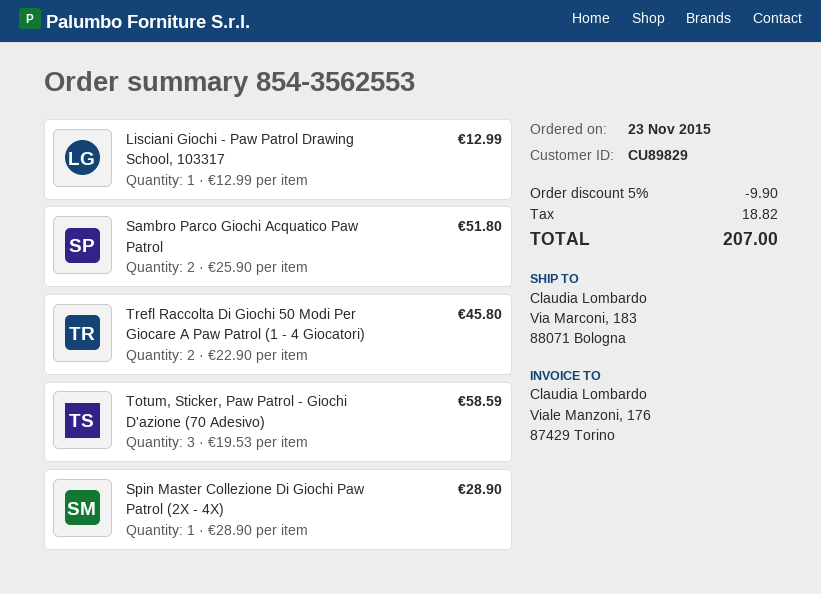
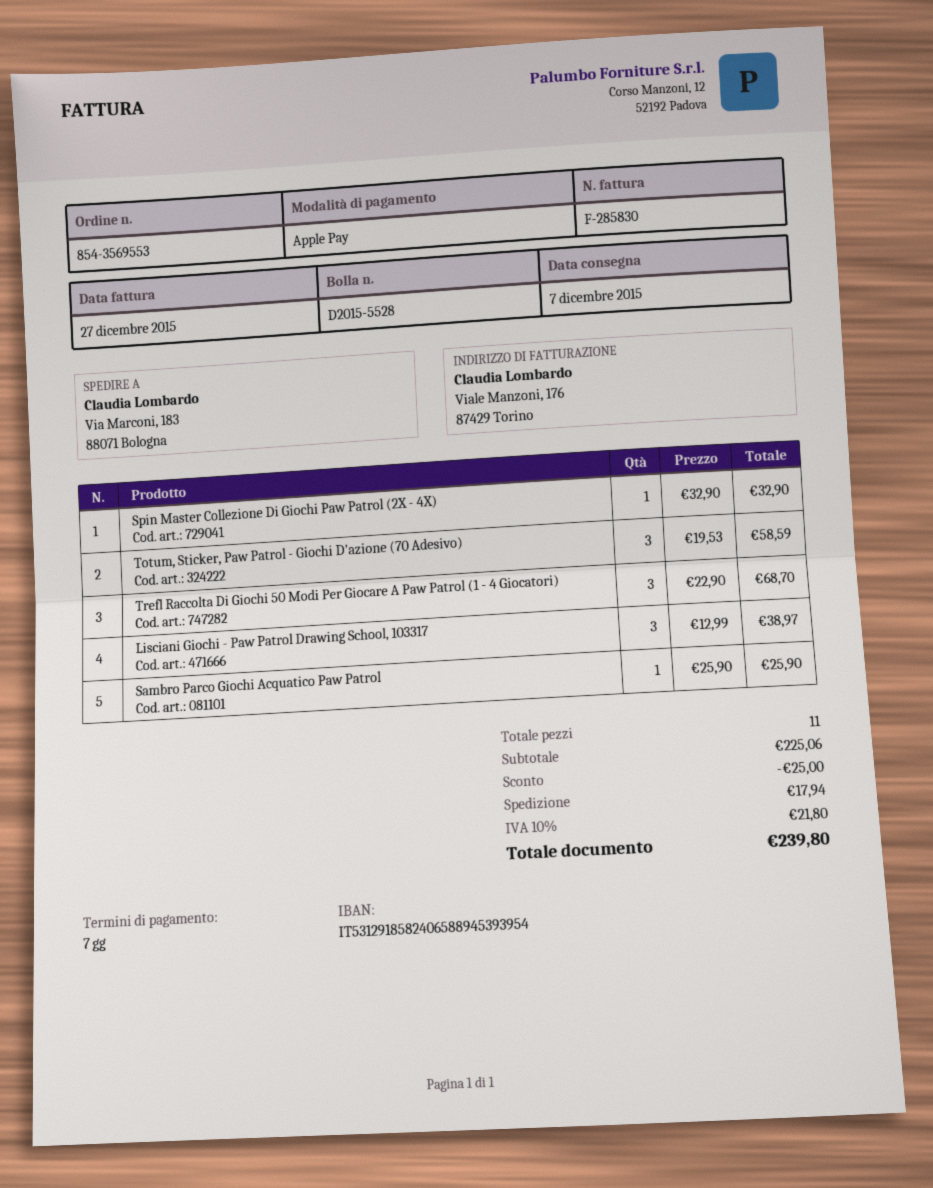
order number: 854-3562553 -> 854-3569553
Lisciani Giochi - Paw Patrol Drawing School, 103317: 1 x 12.99 = 12.99 -> 3 x 12.99 = 38.97
Sambro Parco Giochi Acquatico Paw Patrol: 2 x 25.90 = 51.80 -> 1 x 25.90 = 25.90
Trefl Raccolta Di Giochi 50 Modi Per Giocare A Paw Patrol (1 - 4 Giocatori): 2 x 22.90 = 45.80 -> 3 x 22.90 = 68.70
Spin Master Collezione Di Giochi Paw Patrol (2X - 4X): 1 x 28.90 = 28.90 -> 1 x 32.90 = 32.90
discount: 9.90 -> 25.00
shipping: none -> 17.94
tax: 18.82 -> 21.80
total: 207.00 -> 239.80

